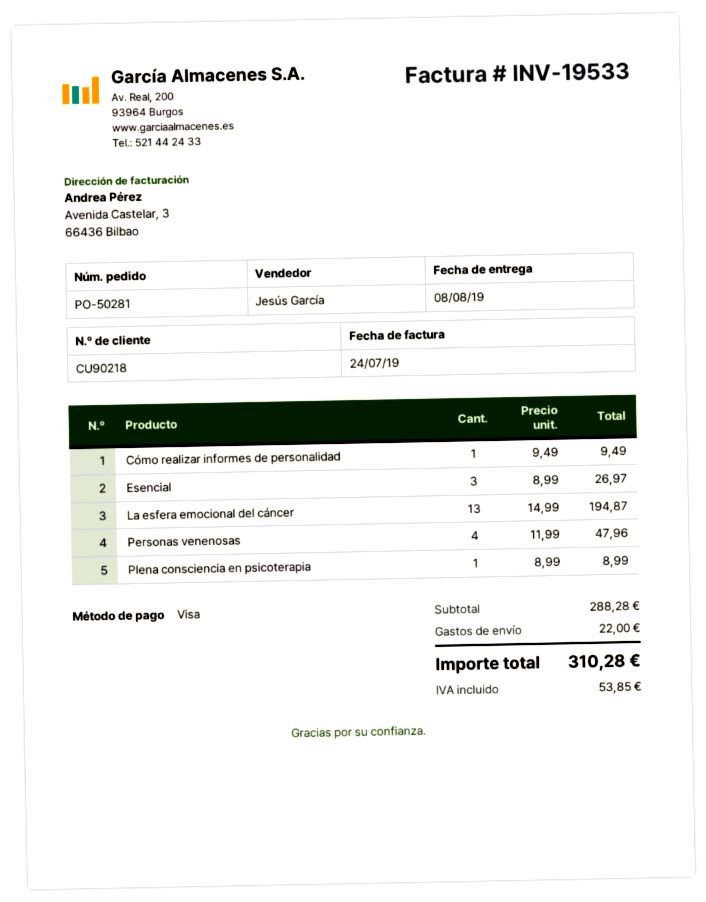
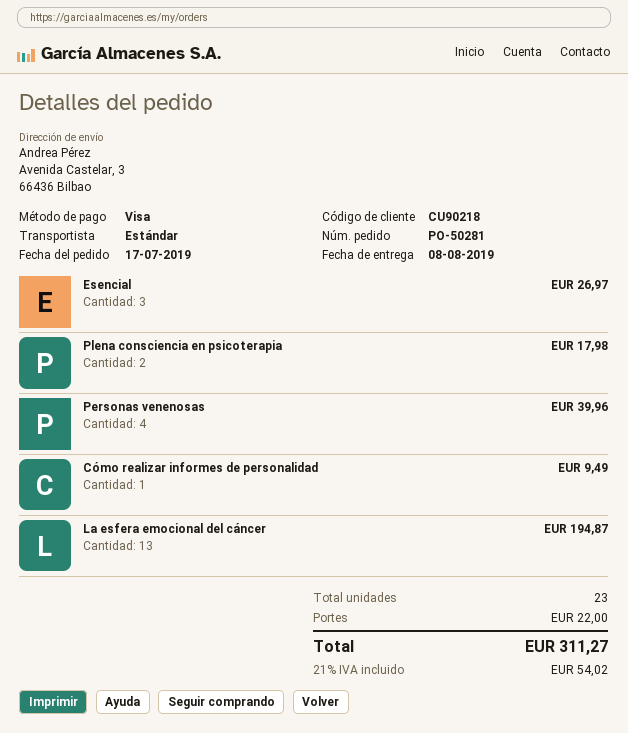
Personas venenosas: 4 for 47.96 -> 4 for 39.96
Plena consciencia en psicoterapia: 1 for 8.99 -> 2 for 17.98
tax: 53.85 -> 54.02
total: 310.28 -> 311.27

